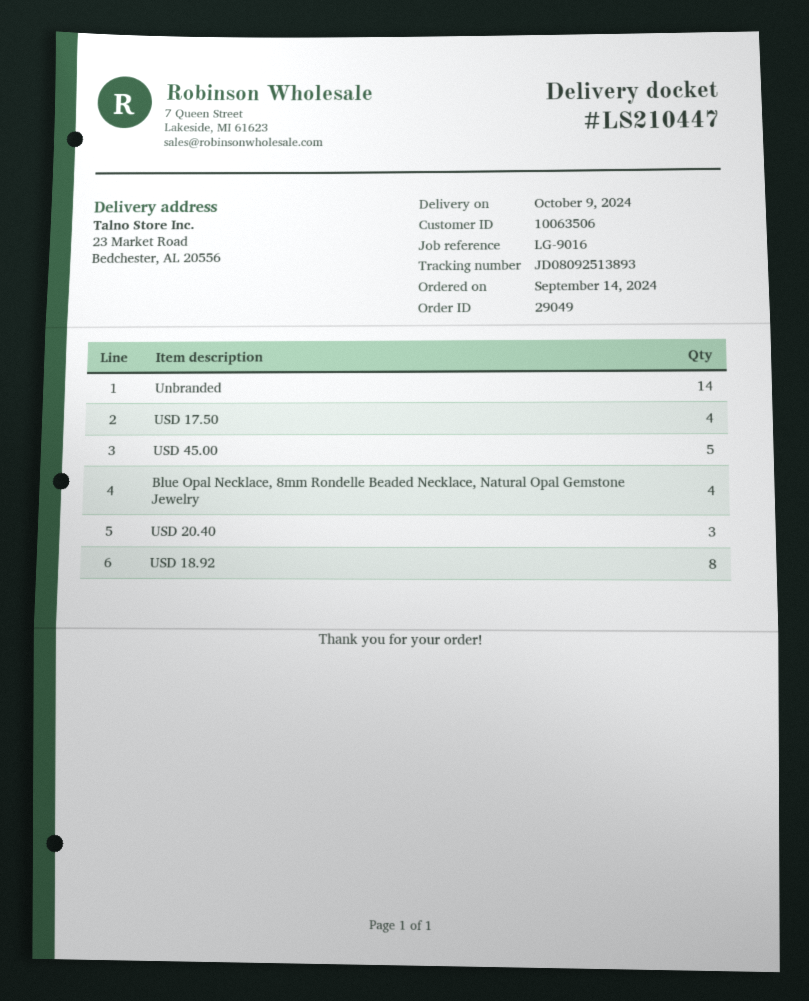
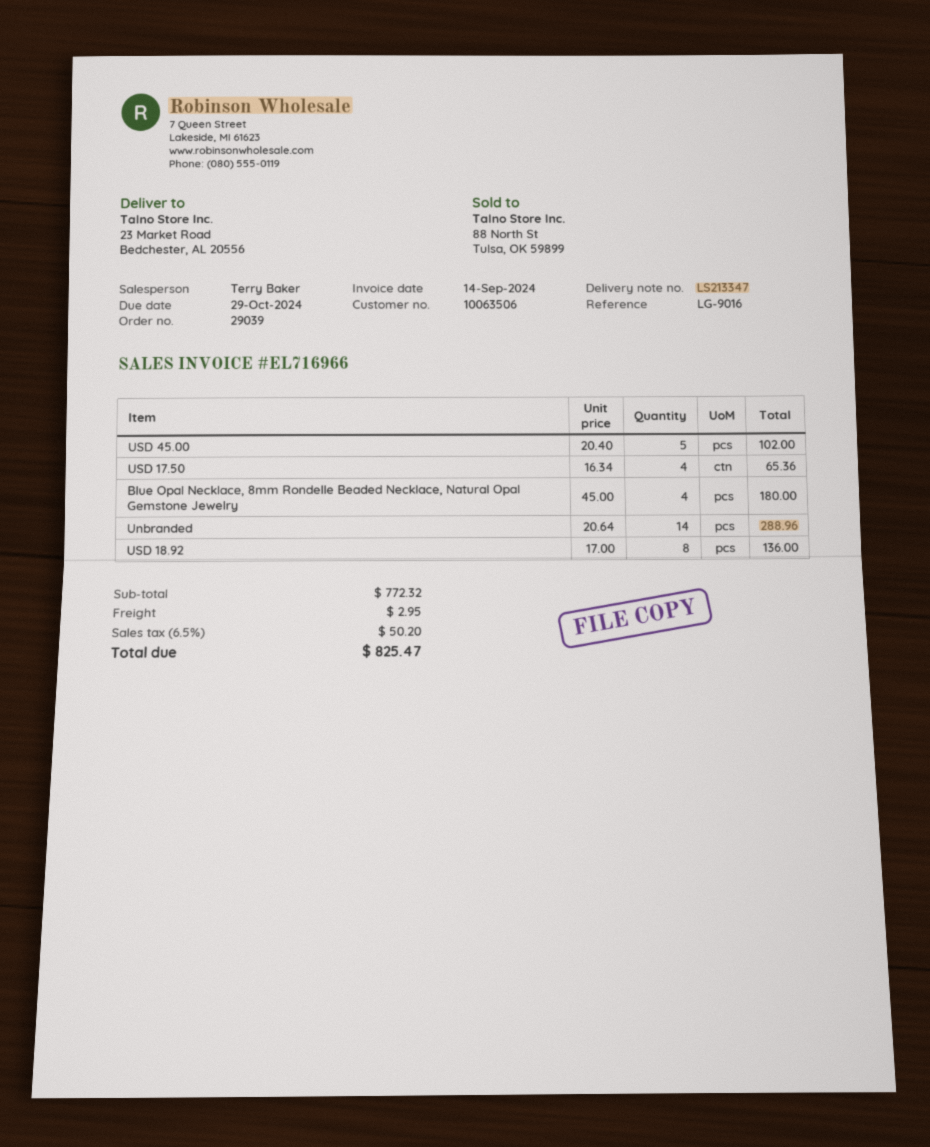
order number: 29049 -> 29039
delivery note number: LS210447 -> LS213347
USD 20.40: 3 -> none

